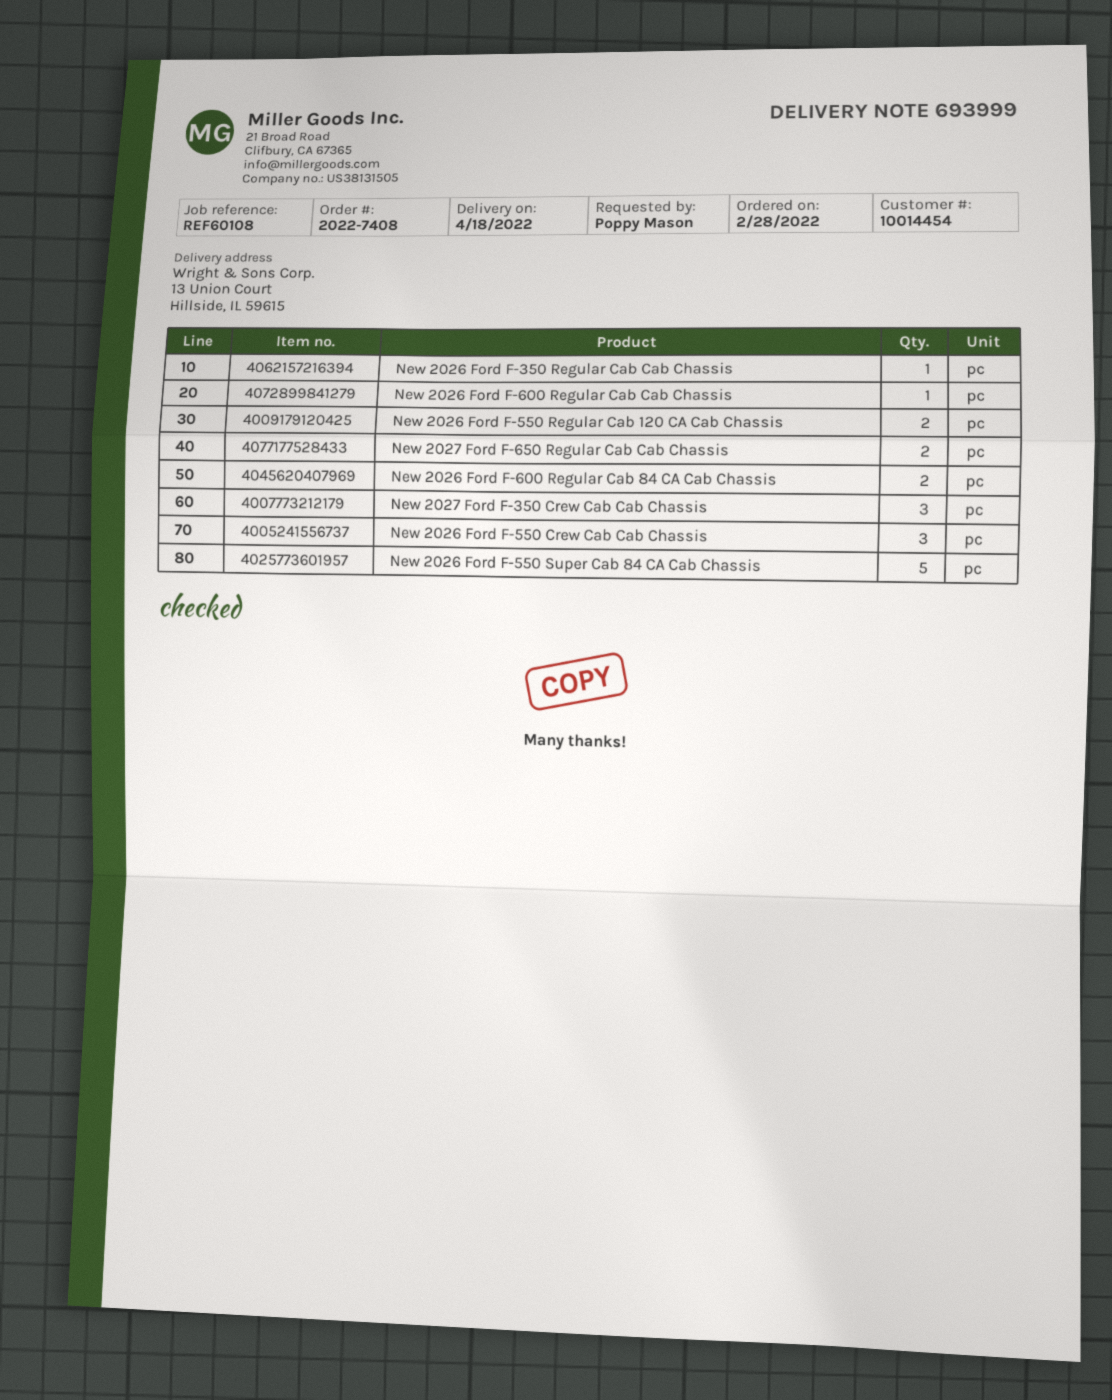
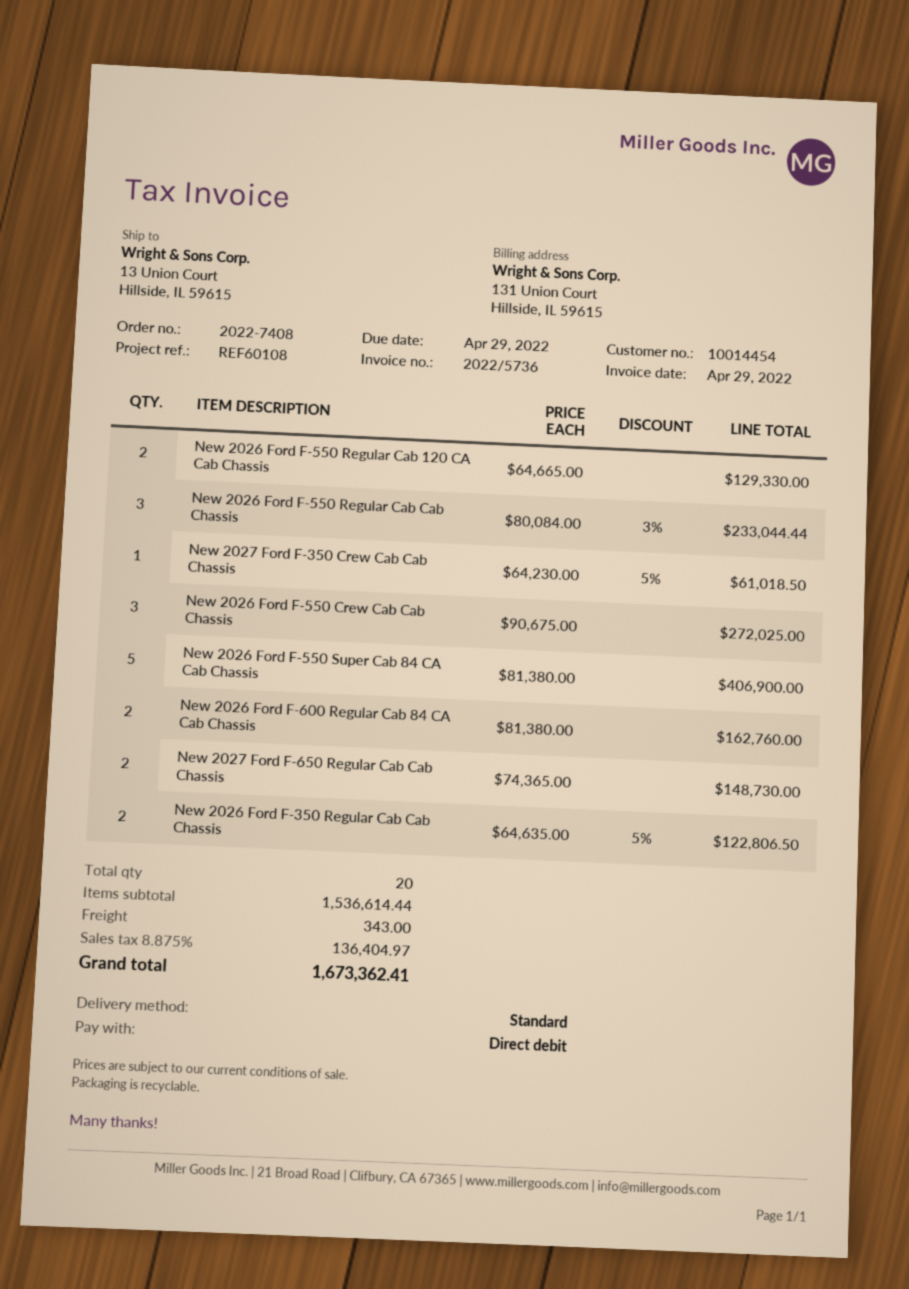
New 2026 Ford F-350 Regular Cab Cab Chassis: 1 -> 2
New 2026 Ford F-600 Regular Cab Cab Chassis: 1 -> none
New 2027 Ford F-350 Crew Cab Cab Chassis: 3 -> 1
New 2026 Ford F-550 Regular Cab Cab Chassis: none -> 3

